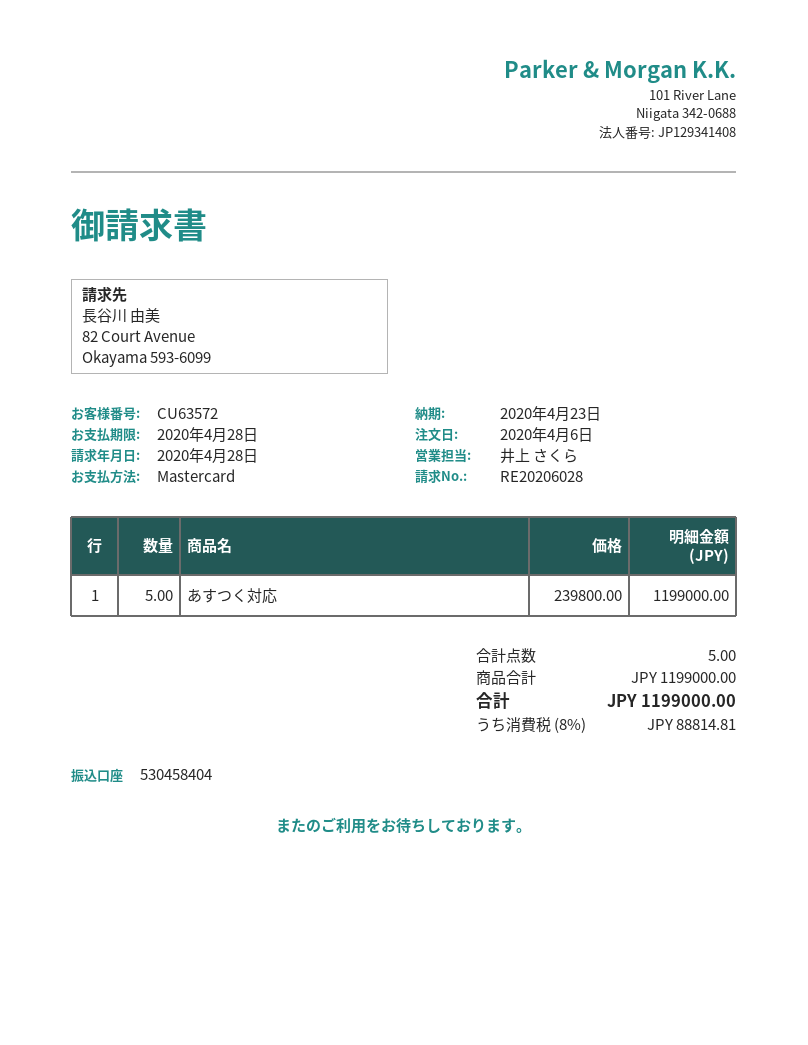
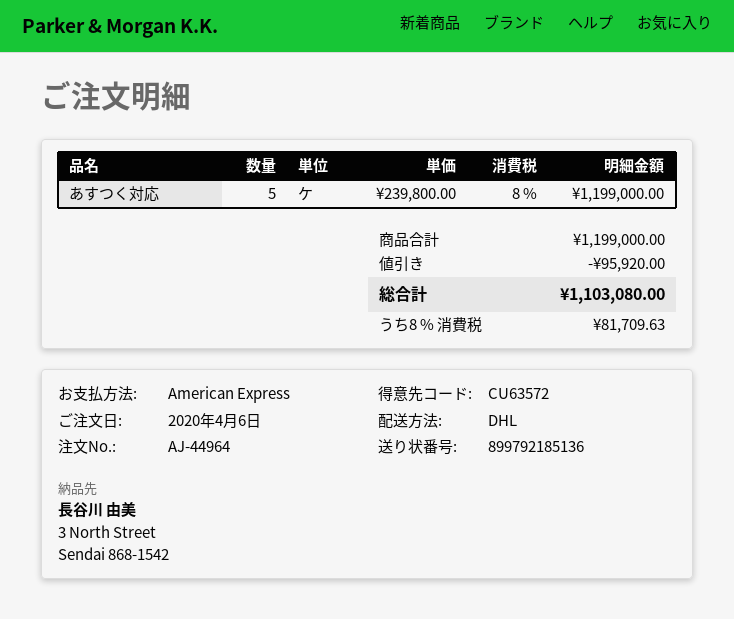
payment method: Mastercard -> American Express
discount: none -> 95920.00
tax: 8% = 88814.81 -> 8% = 81709.63
total: 1199000.00 -> 1103080.00

